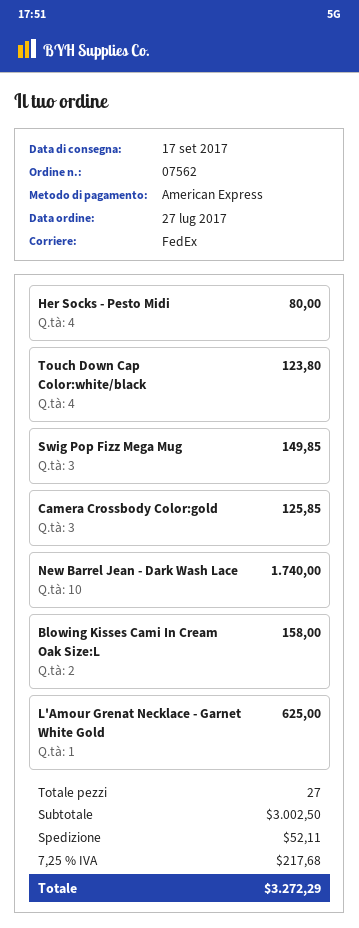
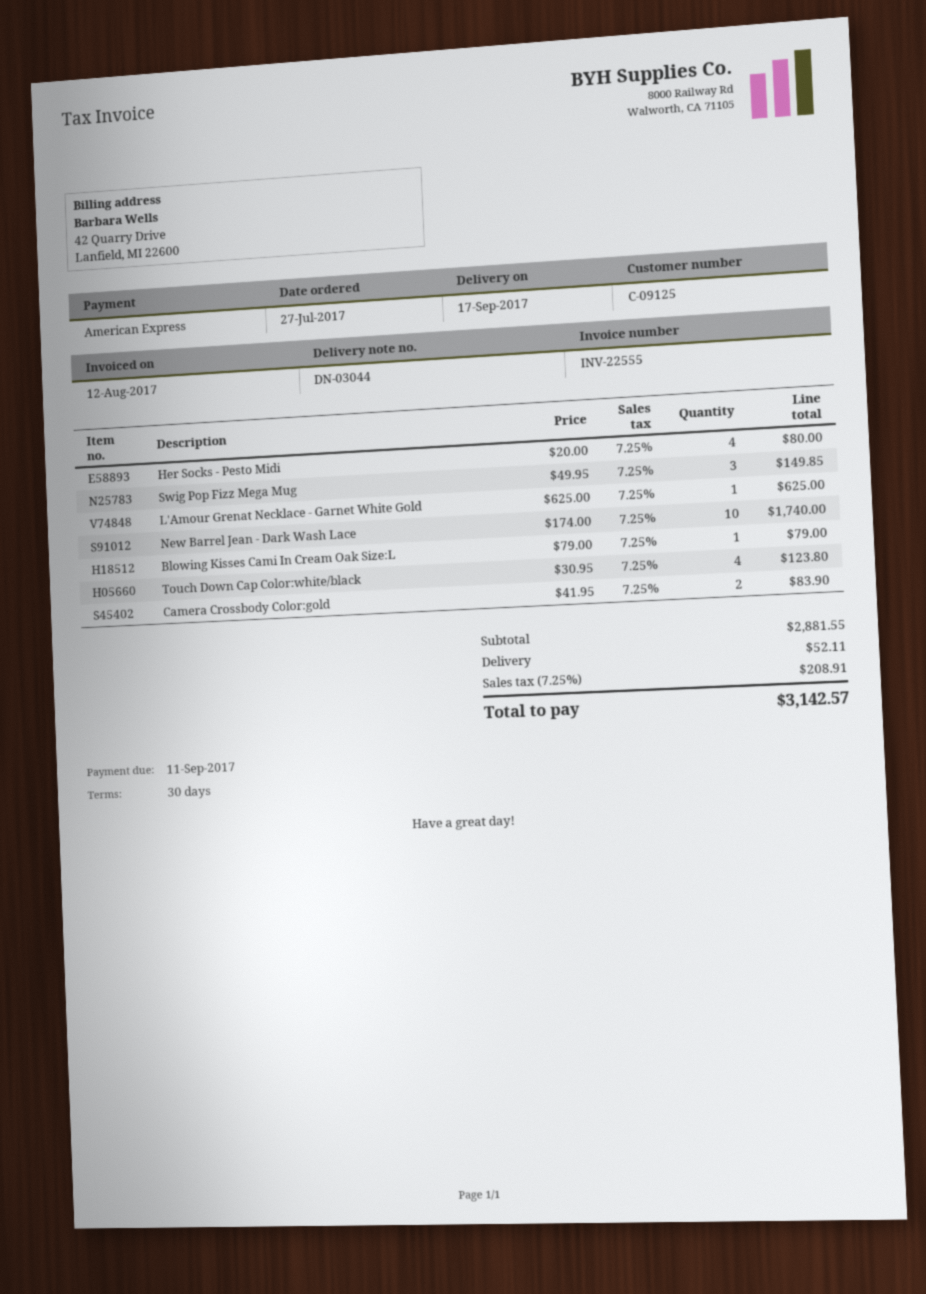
Camera Crossbody Color:gold: 3 for 125.85 -> 2 for 83.90
Blowing Kisses Cami In Cream Oak Size:L: 2 for 158.00 -> 1 for 79.00
subtotal: 3002.50 -> 2881.55
tax: 7.25% = 217.68 -> 7.25% = 208.91
total: 3272.29 -> 3142.57

